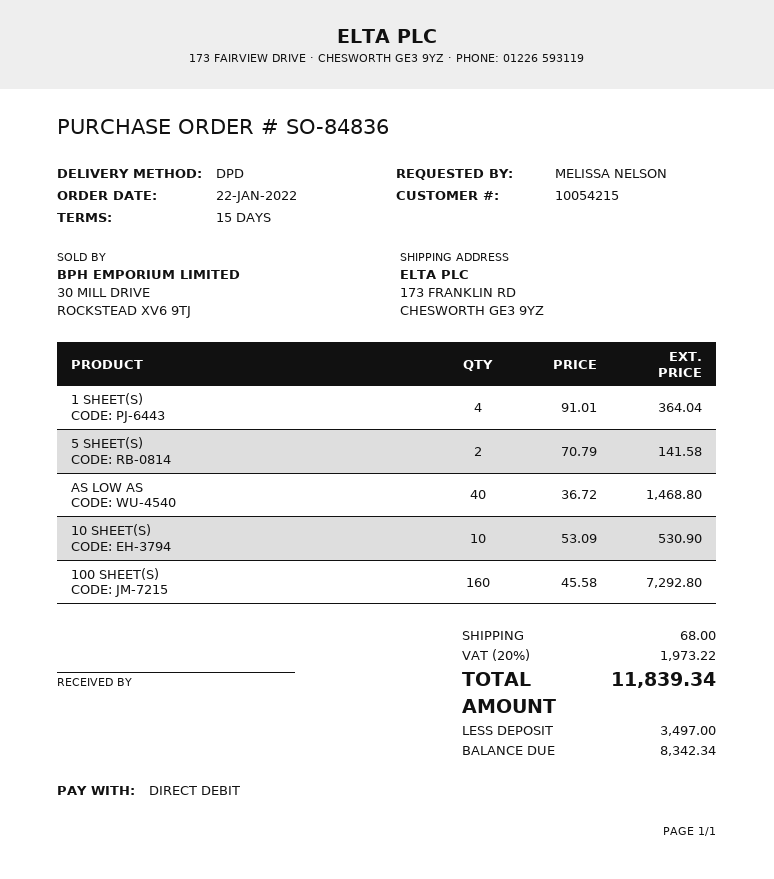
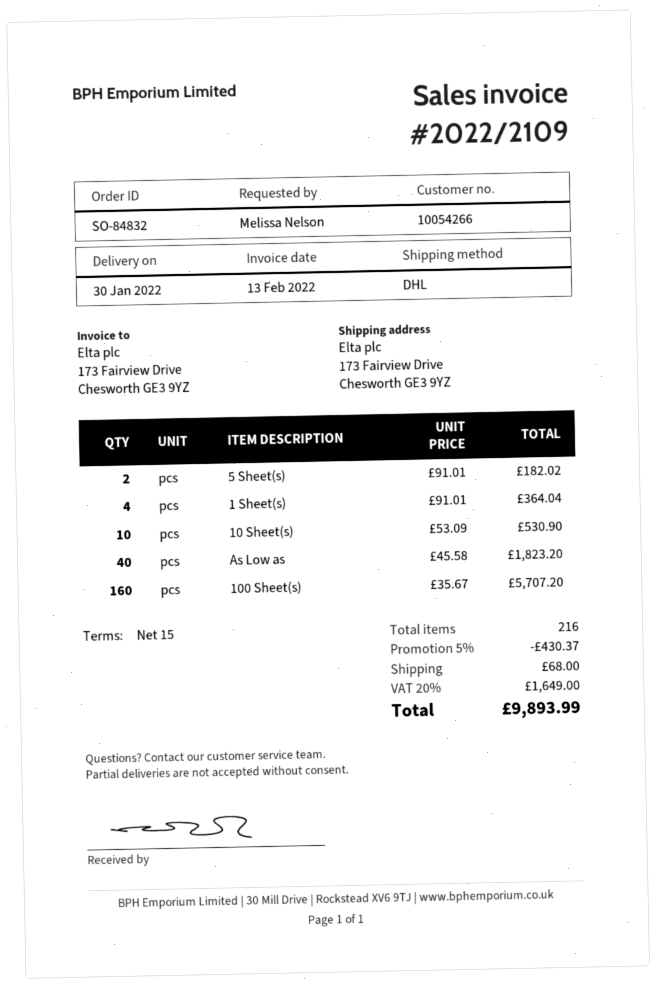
order number: SO-84836 -> SO-84832
customer number: 10054215 -> 10054266
shipping method: DPD -> DHL
ship to: 173 FRANKLIN RD, CHESWORTH GE3 9YZ -> 173 Fairview Drive, Chesworth GE3 9YZ
5 SHEET(S): 2 x 70.79 = 141.58 -> 2 x 91.01 = 182.02
AS LOW AS: 40 x 36.72 = 1468.80 -> 40 x 45.58 = 1823.20
100 SHEET(S): 160 x 45.58 = 7292.80 -> 160 x 35.67 = 5707.20
discount: none -> 5% = 430.37
tax: 20% = 1973.22 -> 20% = 1649.00
total: 11839.34 -> 9893.99

